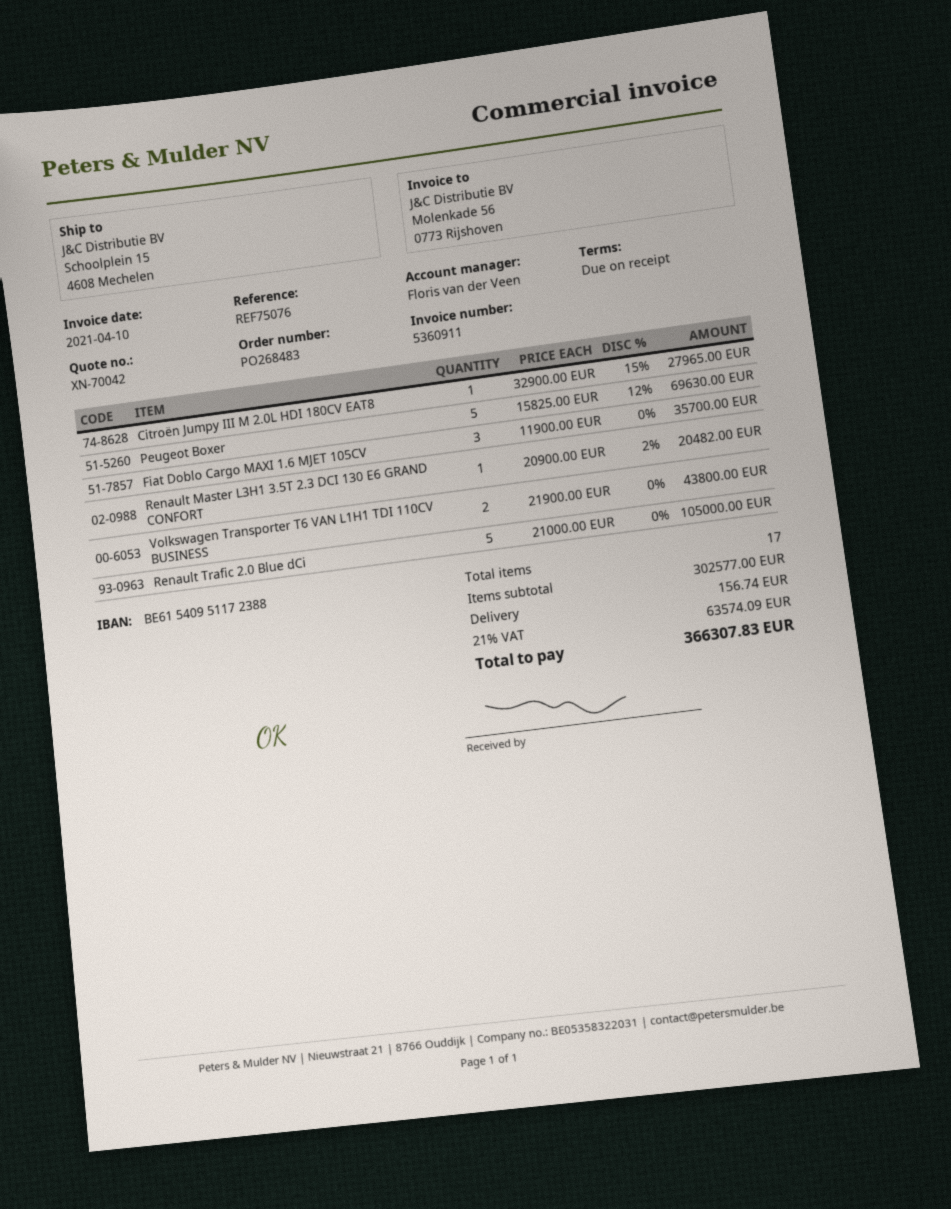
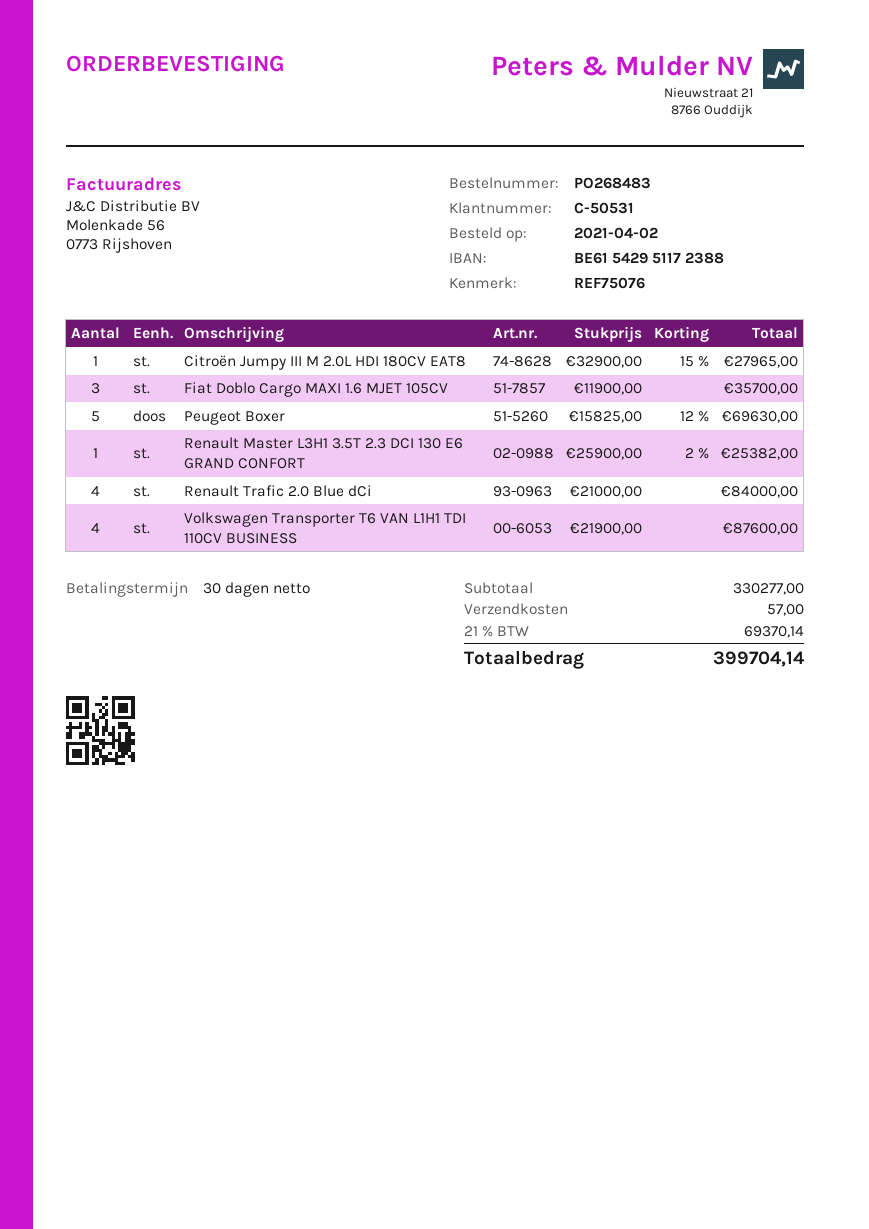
payment terms: on receipt -> 30 days
bank account: BE61540951172388 -> BE61542951172388
Renault Master L3H1 3.5T 2.3 DCI 130 E6 GRAND CONFORT: 1 x 20900.00 - 2% = 20482.00 -> 1 x 25900.00 - 2% = 25382.00
Volkswagen Transporter T6 VAN L1H1 TDI 110CV BUSINESS: 2 x 21900.00 = 43800.00 -> 4 x 21900.00 = 87600.00
Renault Trafic 2.0 Blue dCi: 5 x 21000.00 = 105000.00 -> 4 x 21000.00 = 84000.00
subtotal: 302577.00 -> 330277.00
shipping: 156.74 -> 57.00
tax: 21% = 63574.09 -> 21% = 69370.14
total: 366307.83 -> 399704.14

